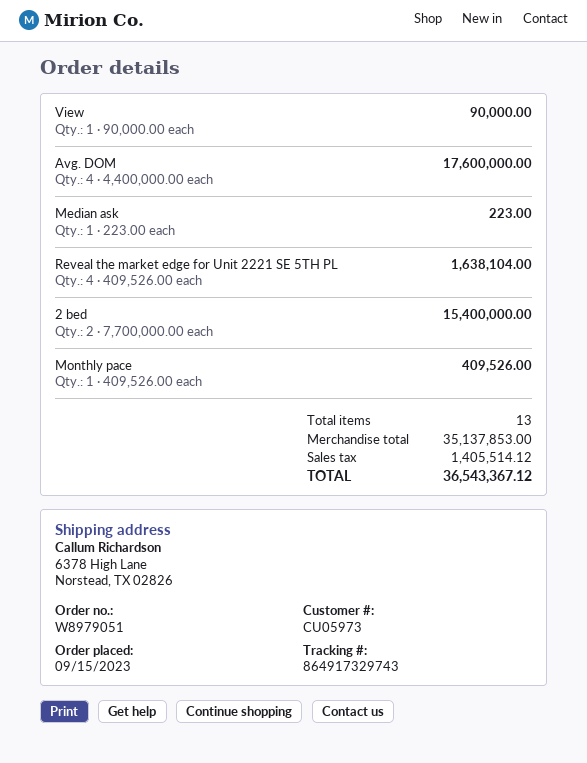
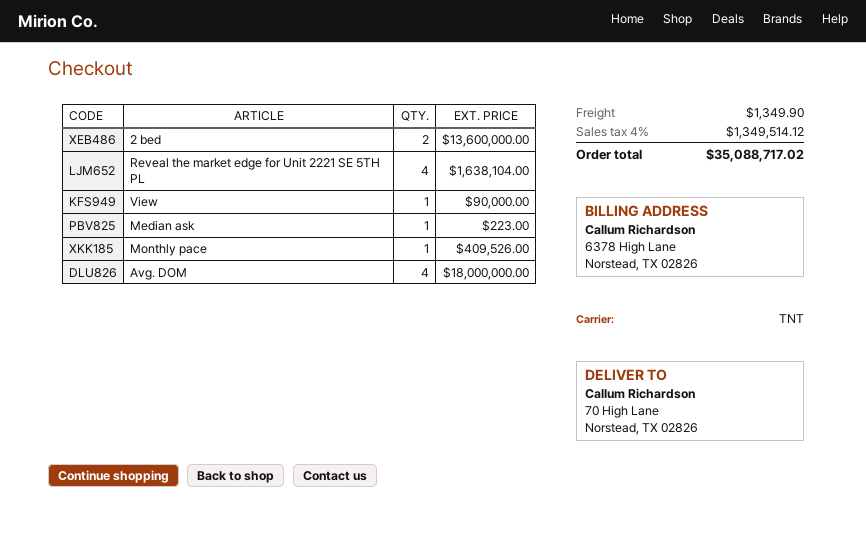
ship to: 6378 High Lane, Norstead, TX 02826 -> 70 High Lane, Norstead, TX 02826
Avg. DOM: 4 for 17600000.00 -> 4 for 18000000.00
2 bed: 2 for 15400000.00 -> 2 for 13600000.00
shipping: none -> 1349.90
tax: 1405514.12 -> 1349514.12
total: 36543367.12 -> 35088717.02

